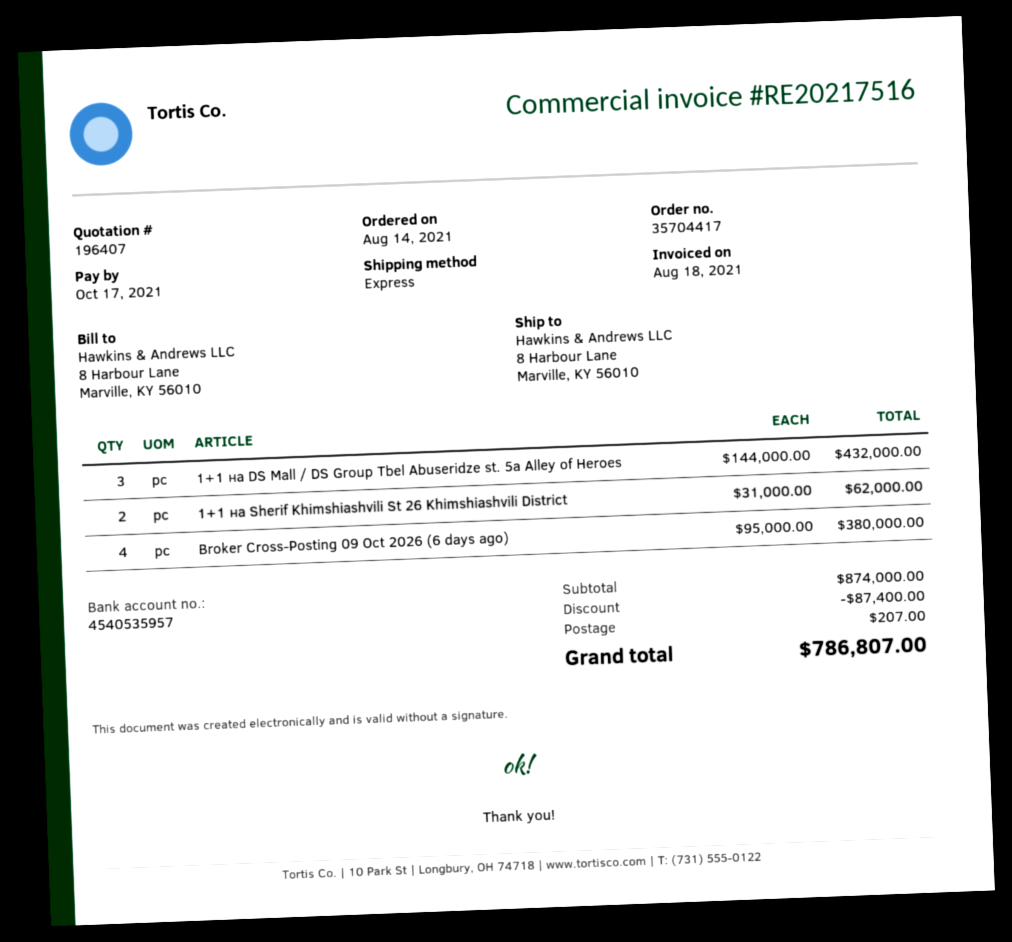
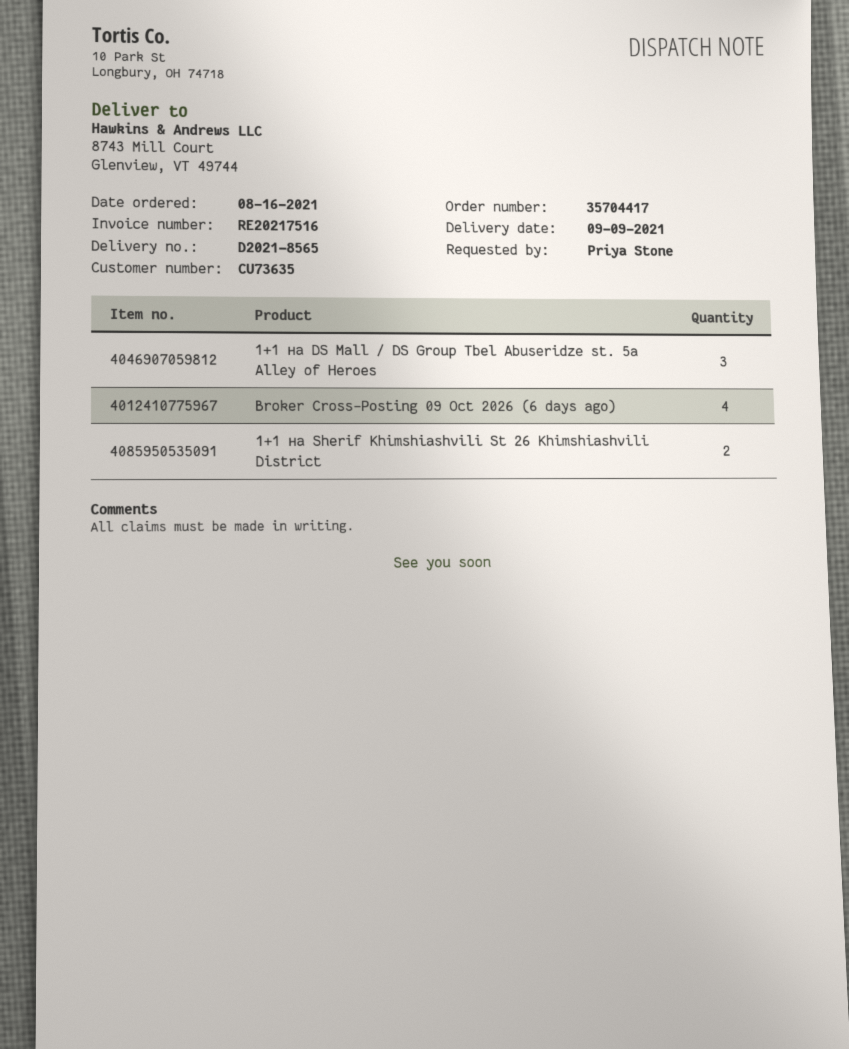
order date: 2021-08-14 -> 2021-08-16
ship to: 8 Harbour Lane, Marville, KY 56010 -> 8743 Mill Court, Glenview, VT 49744

